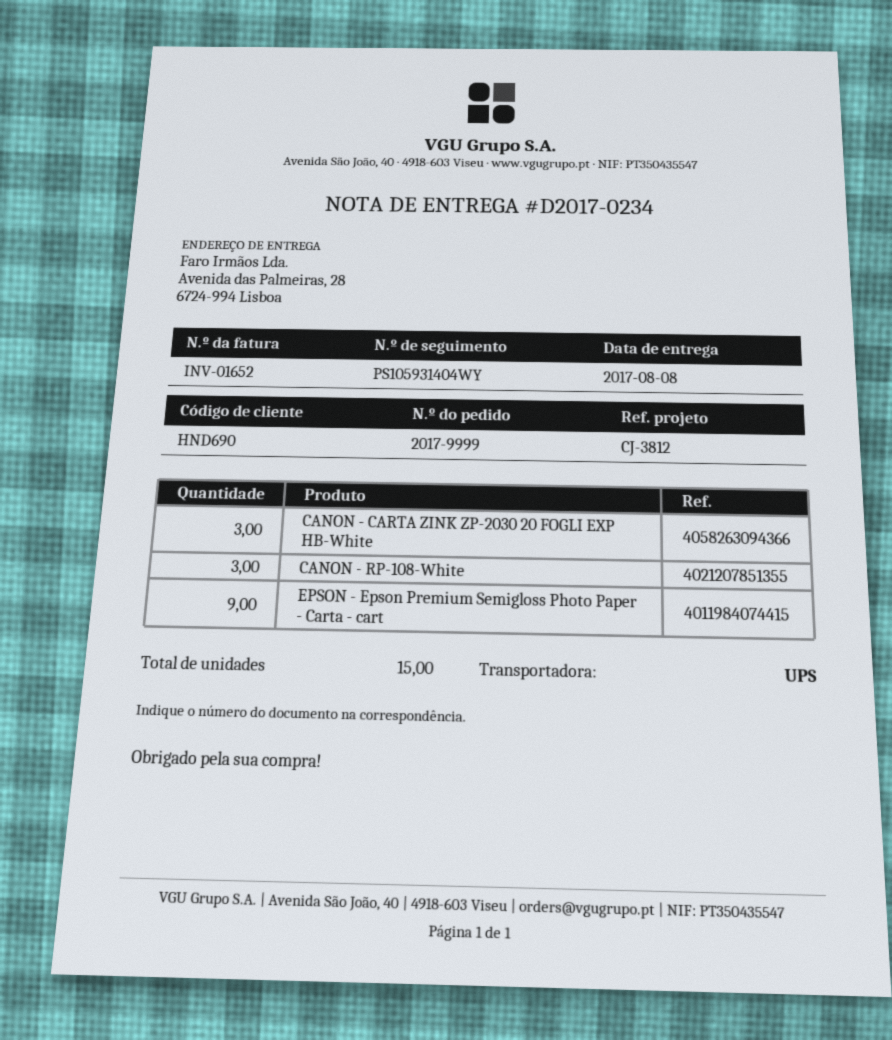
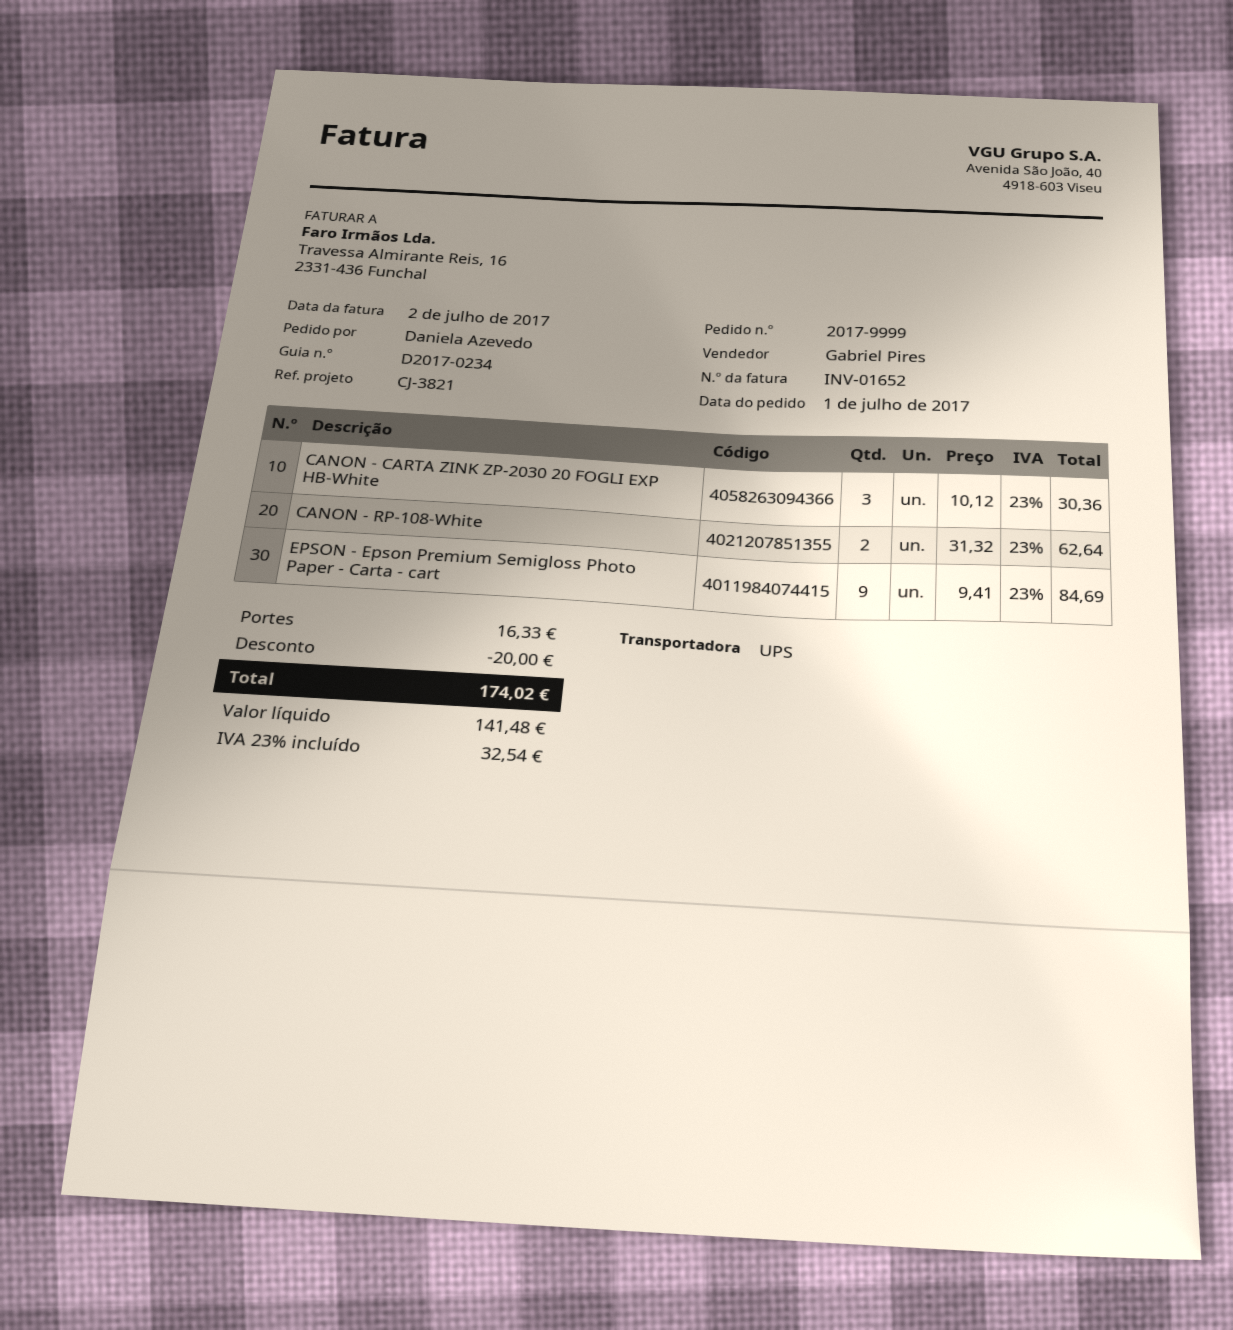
reference: CJ-3812 -> CJ-3821
CANON - RP-108-White: 3 -> 2

